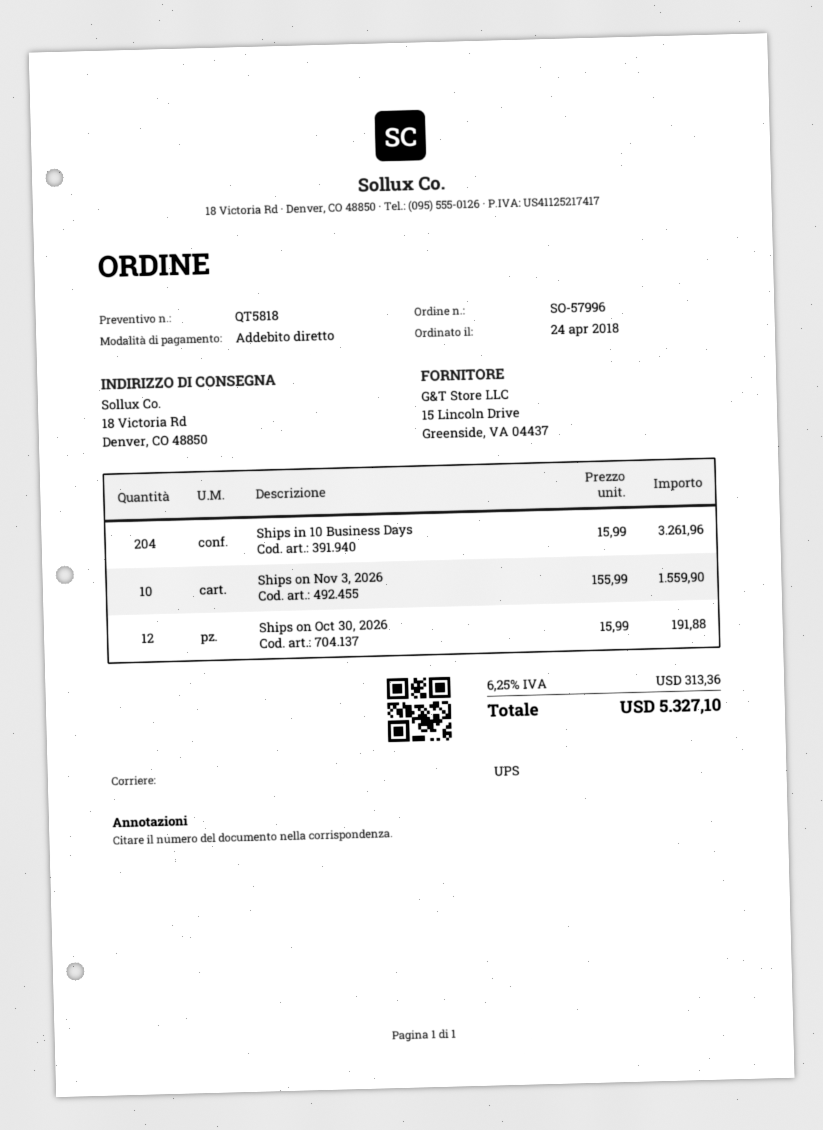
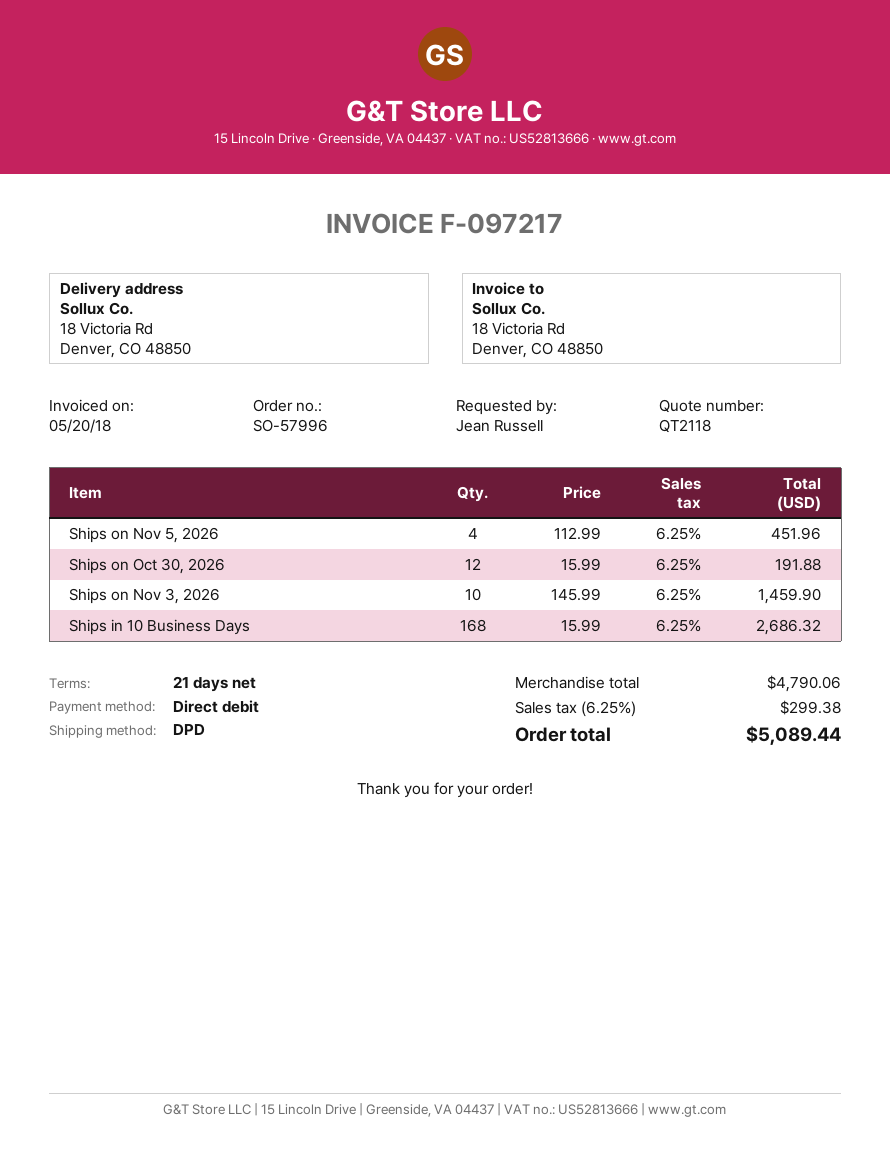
quote number: QT5818 -> QT2118
shipping method: UPS -> DPD
Ships in 10 Business Days: 204 x 15.99 = 3261.96 -> 168 x 15.99 = 2686.32
Ships on Nov 3, 2026: 10 x 155.99 = 1559.90 -> 10 x 145.99 = 1459.90
Ships on Nov 5, 2026: none -> 4 x 112.99 = 451.96
tax: 6.25% = 313.36 -> 6.25% = 299.38
total: 5327.10 -> 5089.44

